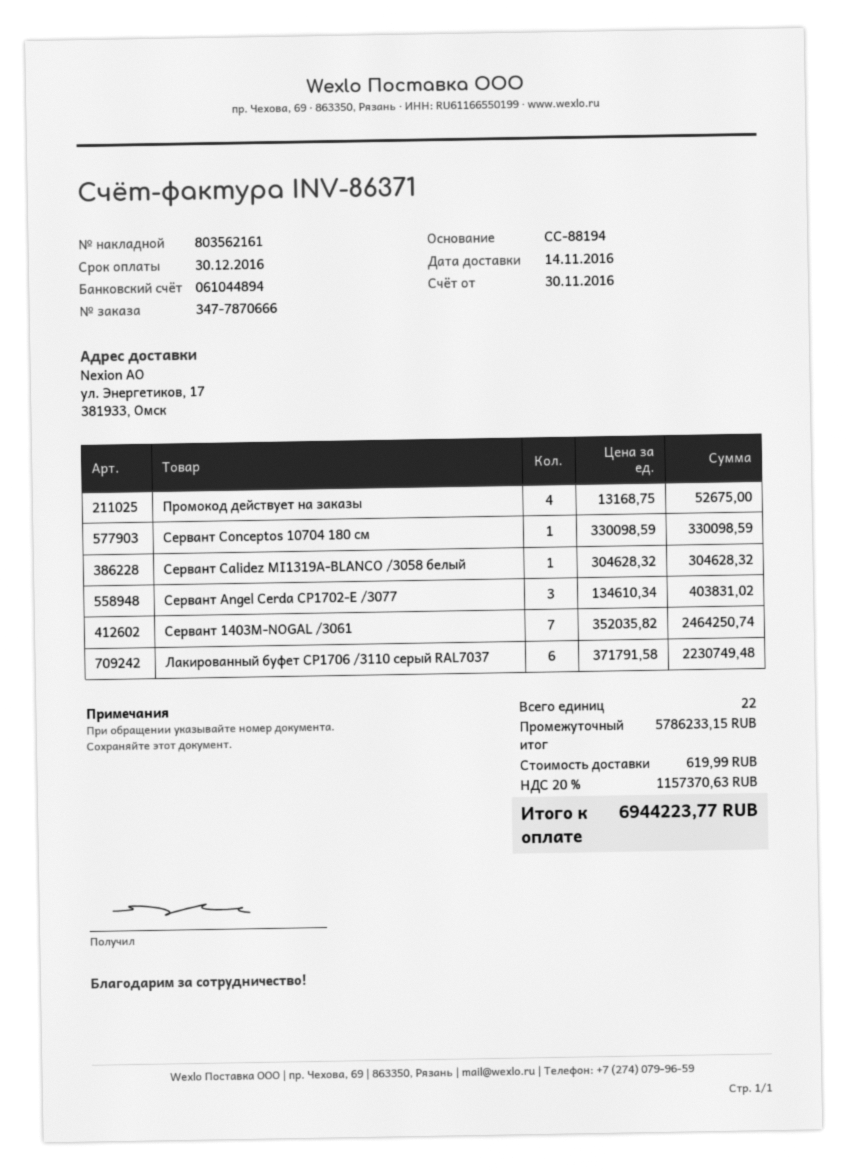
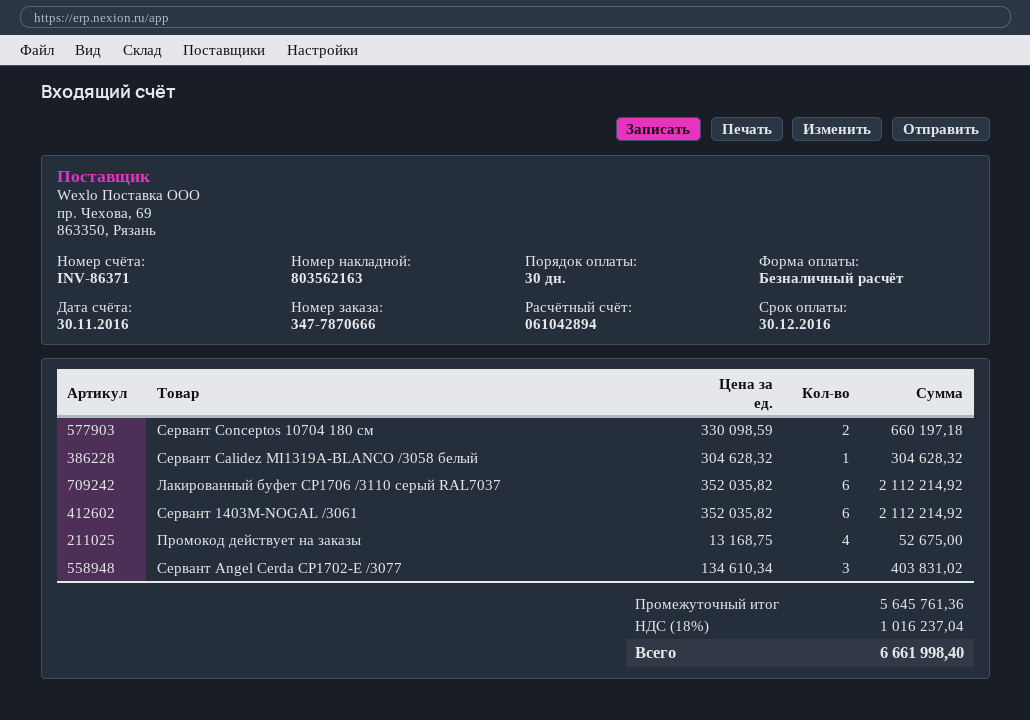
delivery note number: 803562161 -> 803562163
bank account: 061044894 -> 061042894
Сервант Conceptos 10704 180 см: 1 x 330098.59 = 330098.59 -> 2 x 330098.59 = 660197.18
Сервант 1403M-NOGAL /3061: 7 x 352035.82 = 2464250.74 -> 6 x 352035.82 = 2112214.92
Лакированный буфет CP1706 /3110 серый RAL7037: 6 x 371791.58 = 2230749.48 -> 6 x 352035.82 = 2112214.92
subtotal: 5786233.15 -> 5645761.36
shipping: 619.99 -> none
tax: 20% = 1157370.63 -> 18% = 1016237.04
total: 6944223.77 -> 6661998.40

